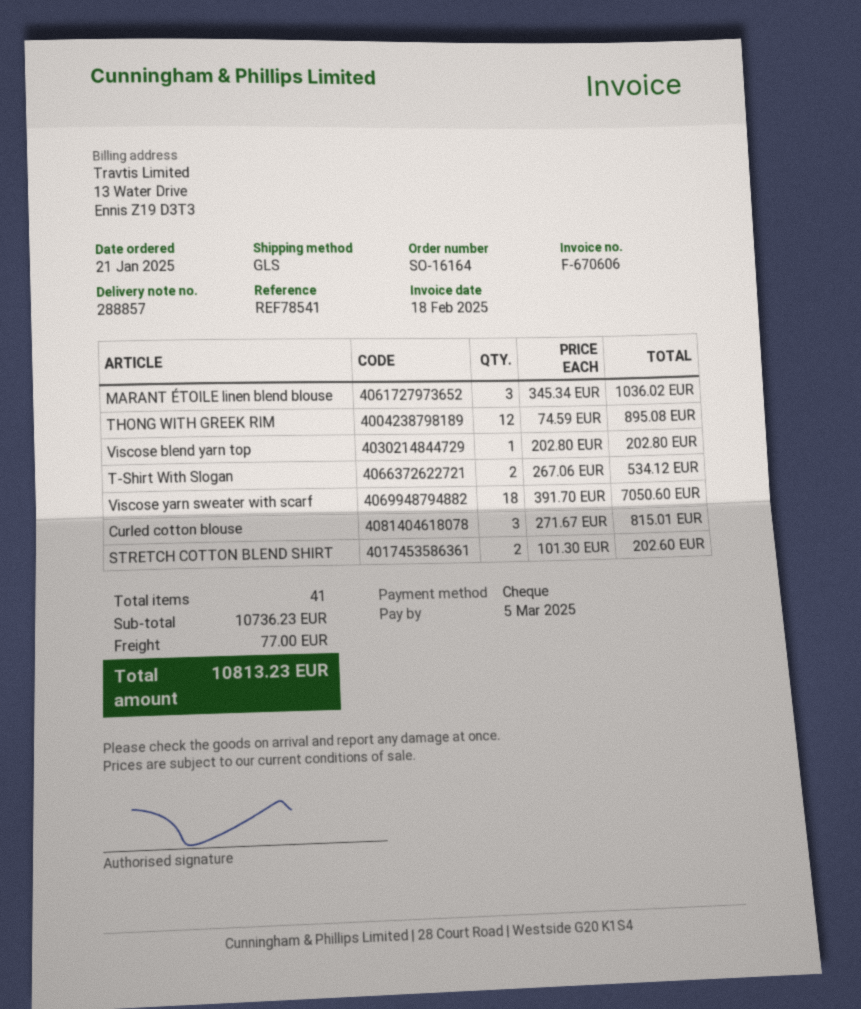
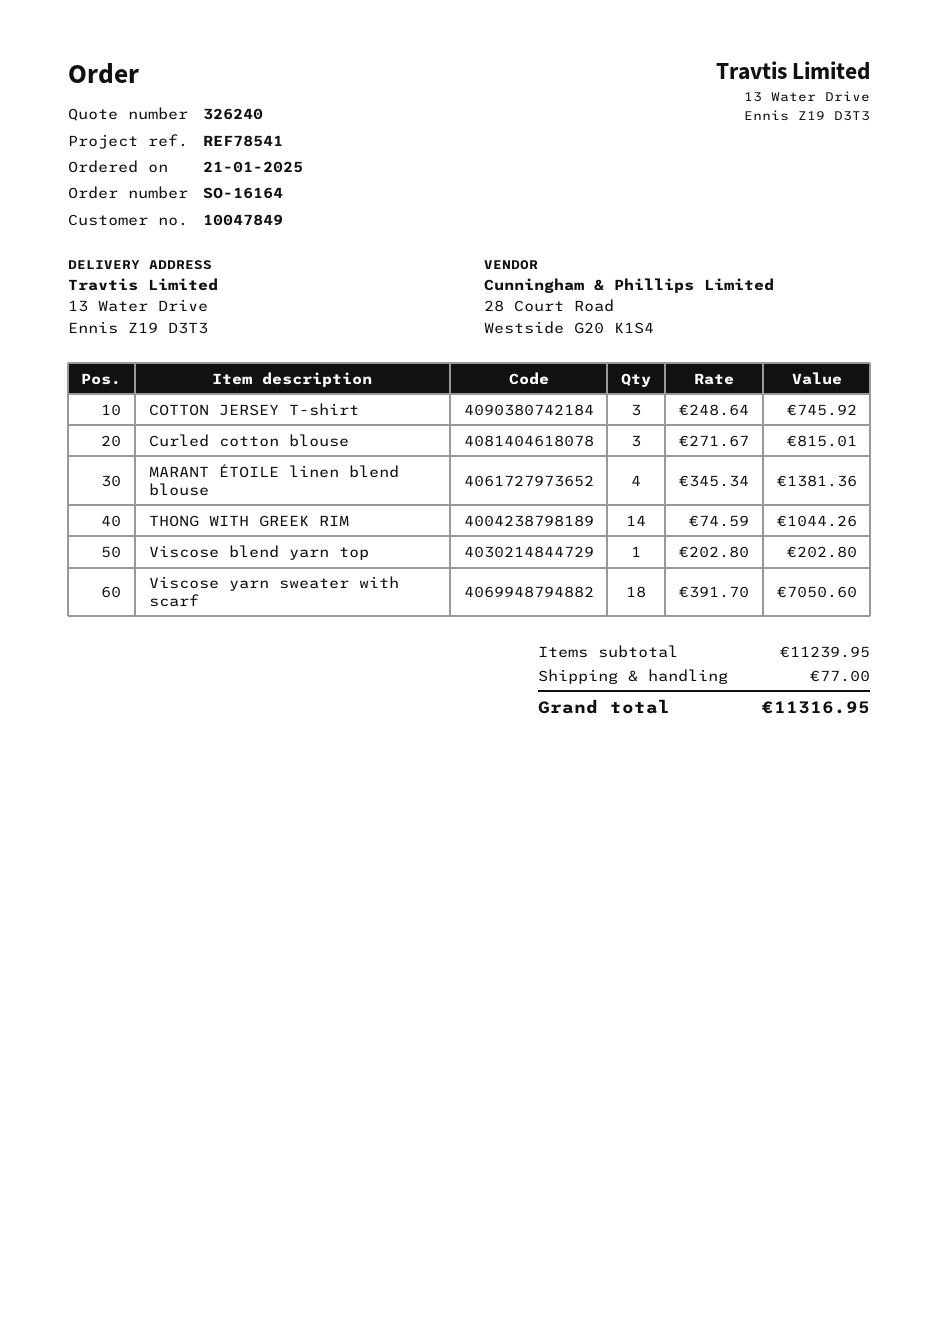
MARANT ÉTOILE linen blend blouse: 3 x 345.34 = 1036.02 -> 4 x 345.34 = 1381.36
THONG WITH GREEK RIM: 12 x 74.59 = 895.08 -> 14 x 74.59 = 1044.26
T-Shirt With Slogan: 2 x 267.06 = 534.12 -> none
STRETCH COTTON BLEND SHIRT: 2 x 101.30 = 202.60 -> none
COTTON JERSEY T-shirt: none -> 3 x 248.64 = 745.92
subtotal: 10736.23 -> 11239.95
total: 10813.23 -> 11316.95

